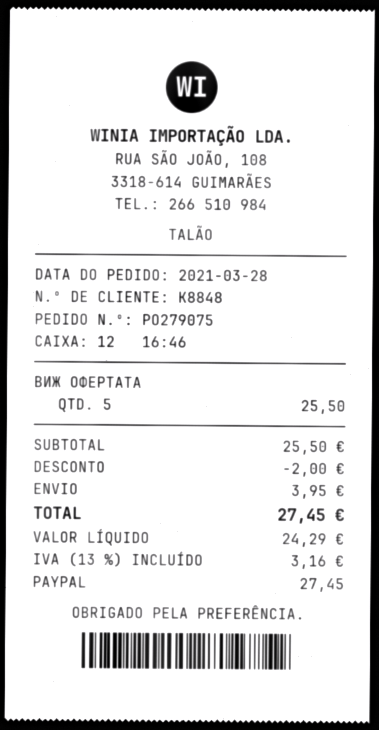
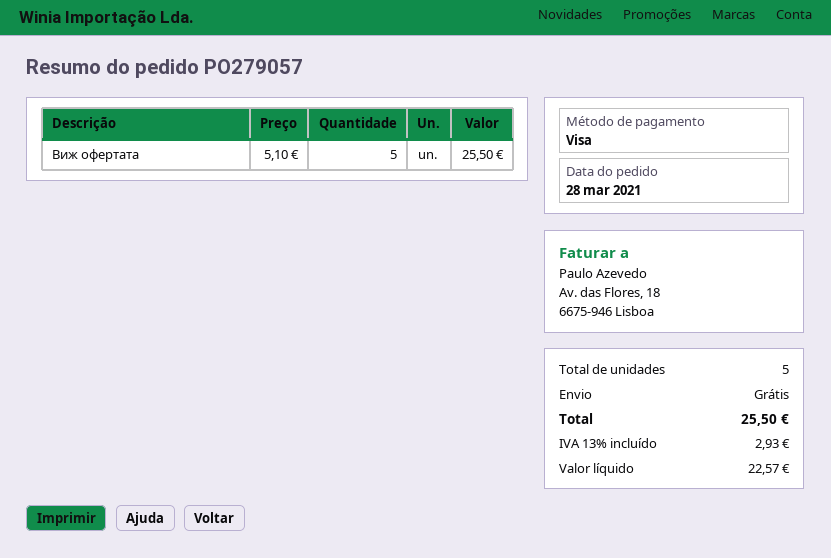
order number: PO279075 -> PO279057
payment method: PayPal -> Visa
discount: 2.00 -> none
shipping: 3.95 -> 0.00
net: 24.29 -> 22.57
tax: 13% = 3.16 -> 13% = 2.93
total: 27.45 -> 25.50

